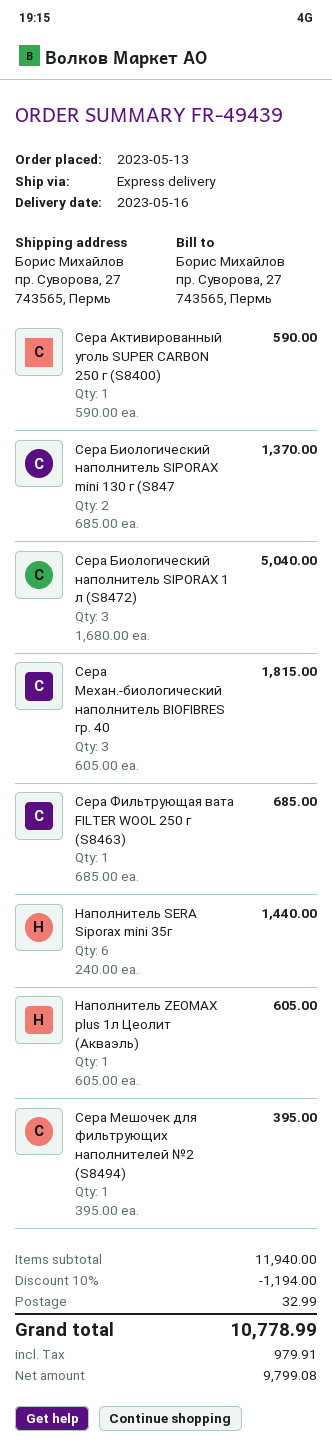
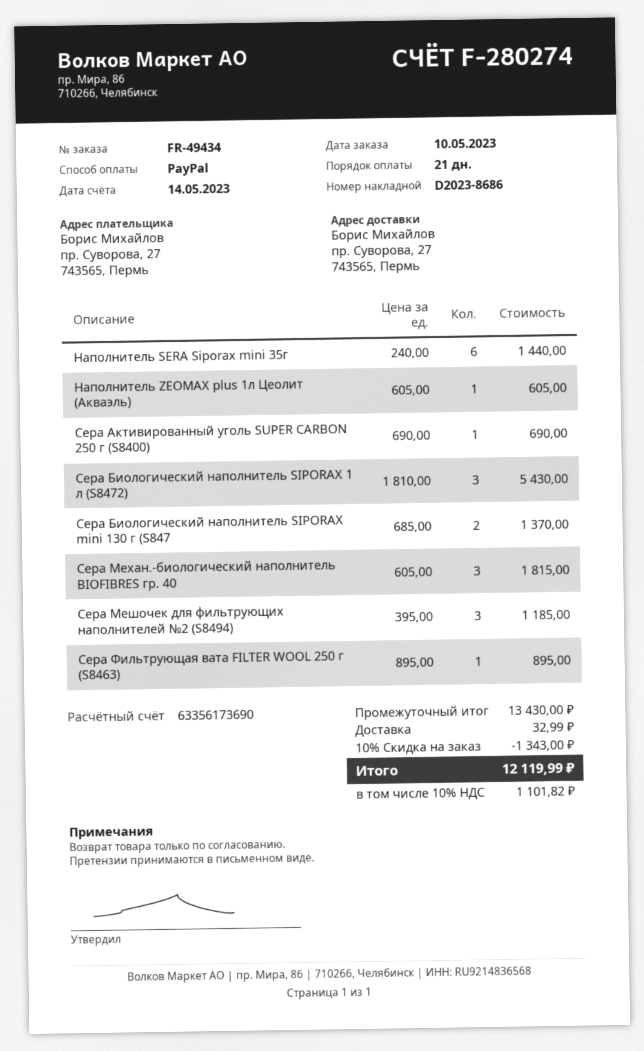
order number: FR-49439 -> FR-49434
order date: 2023-05-13 -> 2023-05-10
Сера Активированный уголь SUPER CARBON 250 г (S8400): 1 x 590.00 = 590.00 -> 1 x 690.00 = 690.00
Сера Биологический наполнитель SIPORAX 1 л (S8472): 3 x 1680.00 = 5040.00 -> 3 x 1810.00 = 5430.00
Сера Фильтрующая вата FILTER WOOL 250 г (S8463): 1 x 685.00 = 685.00 -> 1 x 895.00 = 895.00
Сера Мешочек для фильтрующих наполнителей №2 (S8494): 1 x 395.00 = 395.00 -> 3 x 395.00 = 1185.00
subtotal: 11940.00 -> 13430.00
discount: 10% = 1194.00 -> 10% = 1343.00
tax: 979.91 -> 1101.82
total: 10778.99 -> 12119.99

